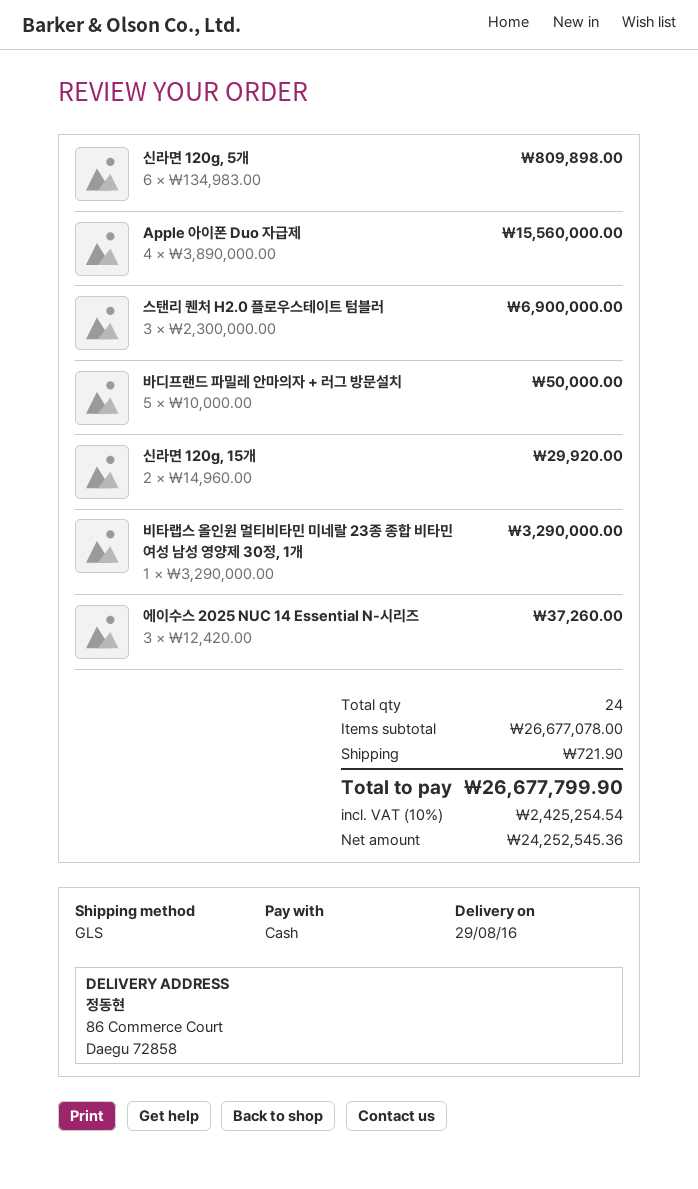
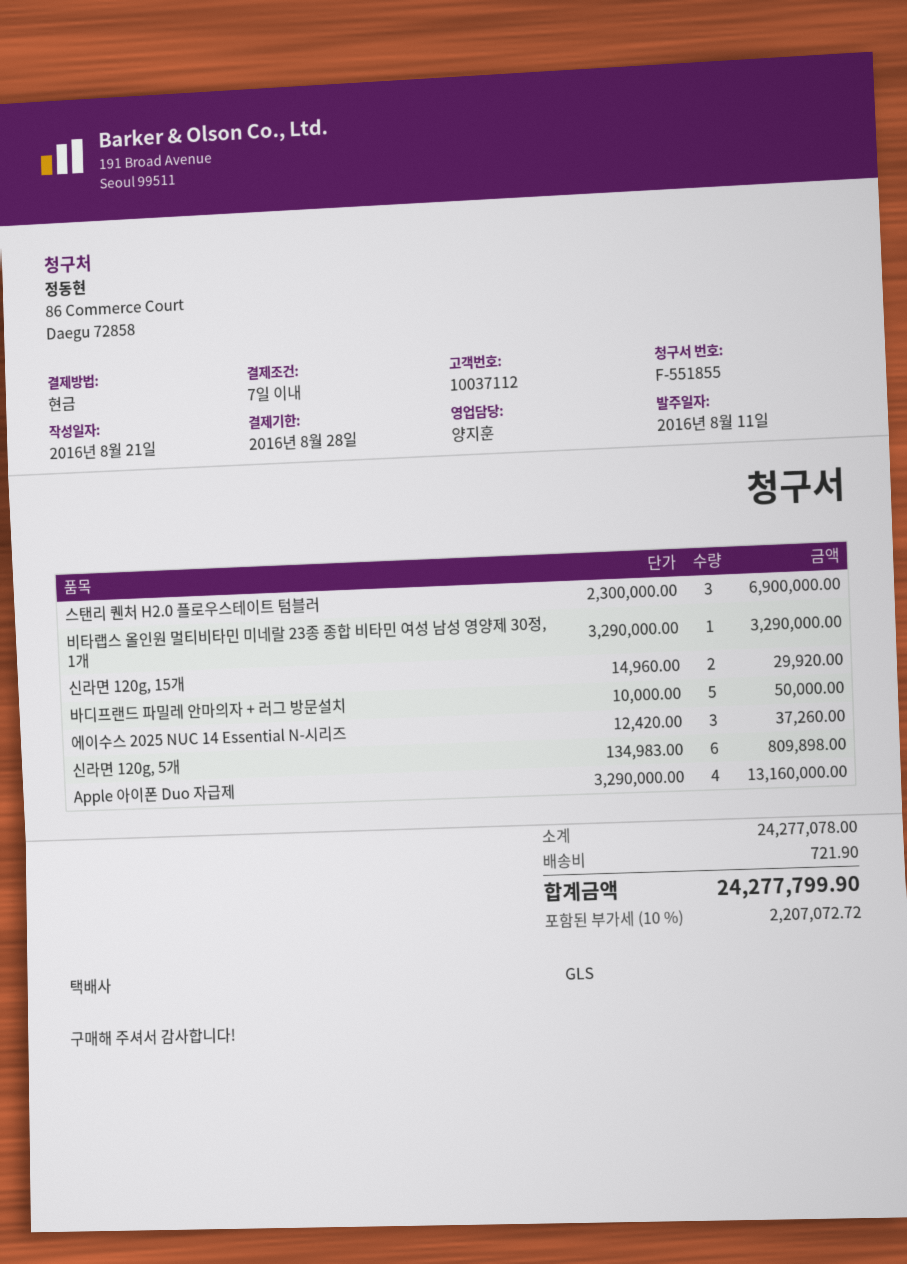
Apple 아이폰 Duo 자급제: 4 x 3890000.00 = 15560000.00 -> 4 x 3290000.00 = 13160000.00
subtotal: 26677078.00 -> 24277078.00
tax: 10% = 2425254.54 -> 10% = 2207072.72
total: 26677799.90 -> 24277799.90

